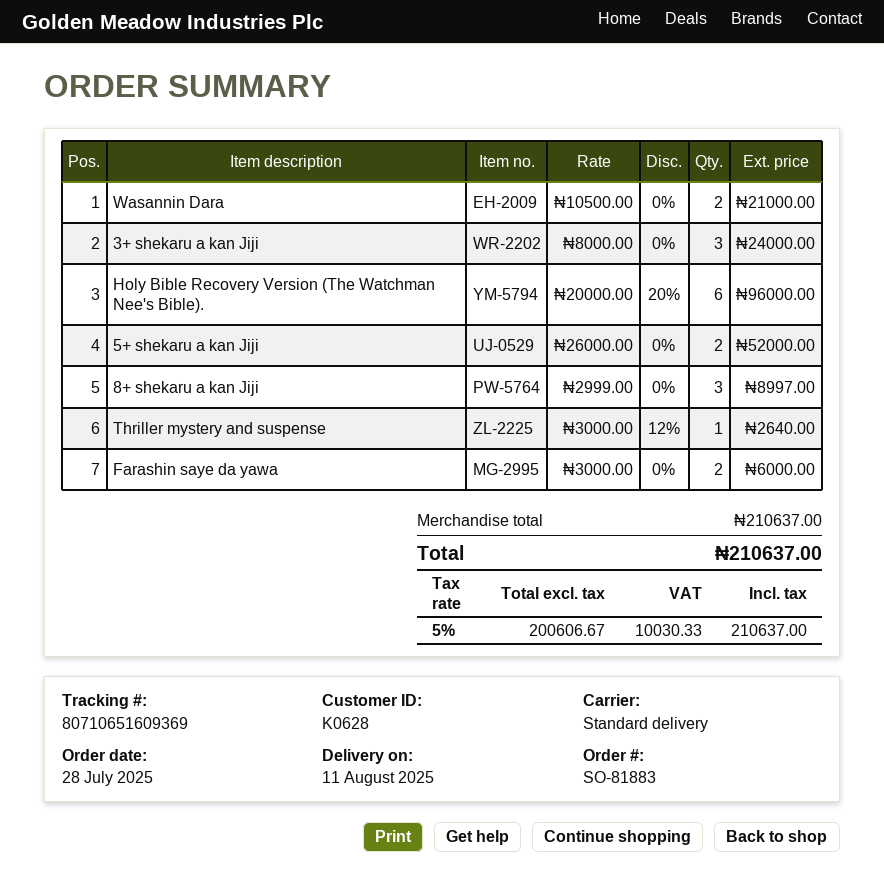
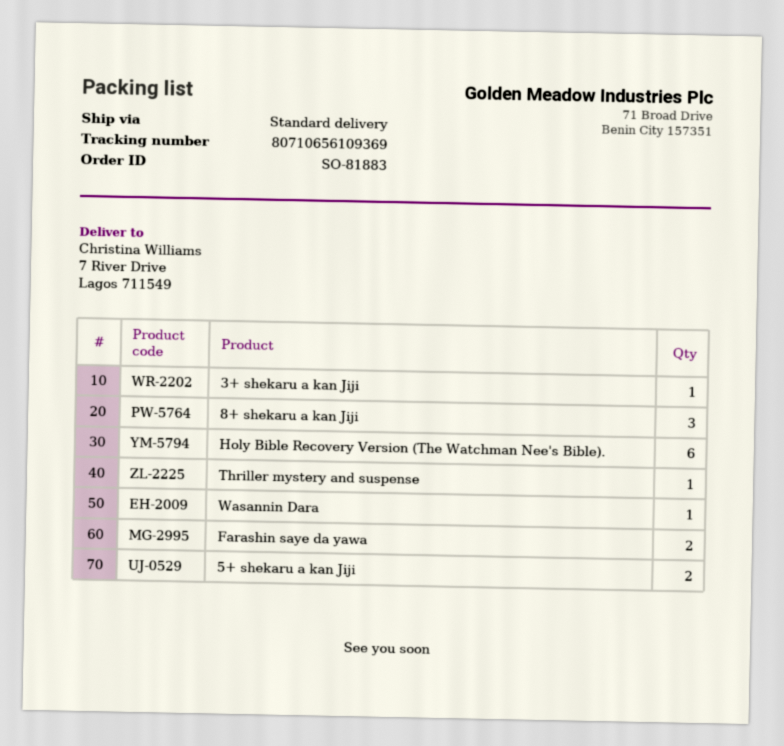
tracking number: 80710651609369 -> 80710656109369
Wasannin Dara: 2 -> 1
3+ shekaru a kan Jiji: 3 -> 1

